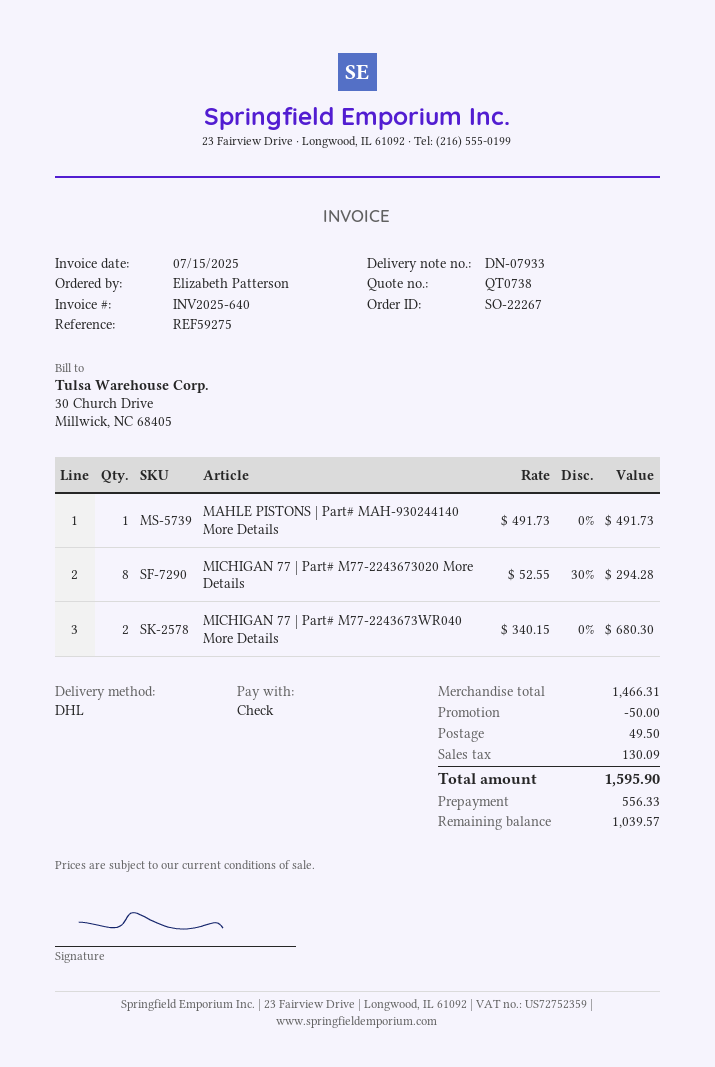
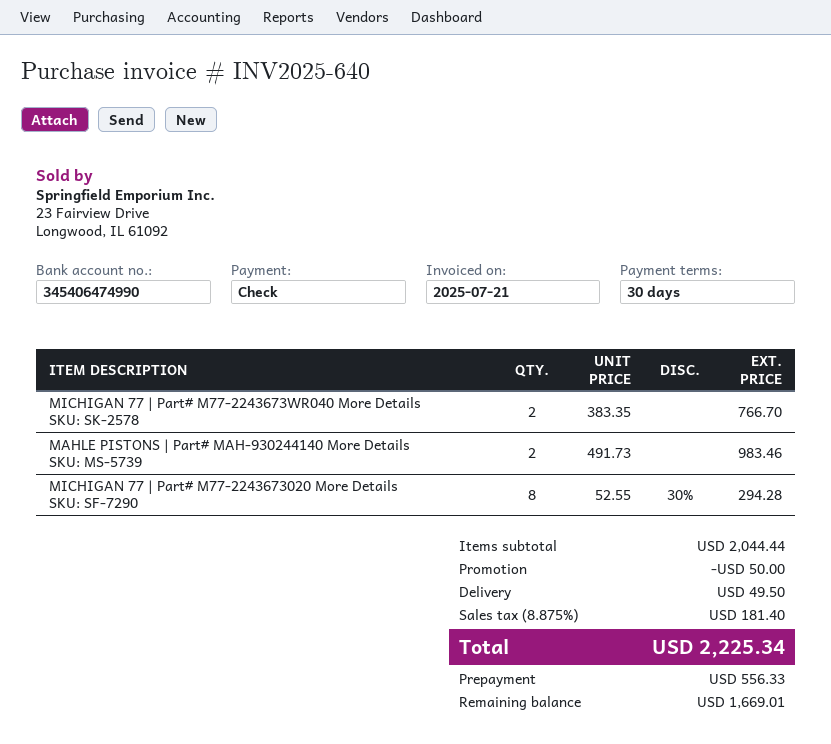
invoice date: 2025-07-15 -> 2025-07-21
MAHLE PISTONS | Part# MAH-930244140 More Details: 1 x 491.73 = 491.73 -> 2 x 491.73 = 983.46
MICHIGAN 77 | Part# M77-2243673WR040 More Details: 2 x 340.15 = 680.30 -> 2 x 383.35 = 766.70
subtotal: 1466.31 -> 2044.44
tax: 130.09 -> 181.40
total: 1595.90 -> 2225.34
balance: 1039.57 -> 1669.01

